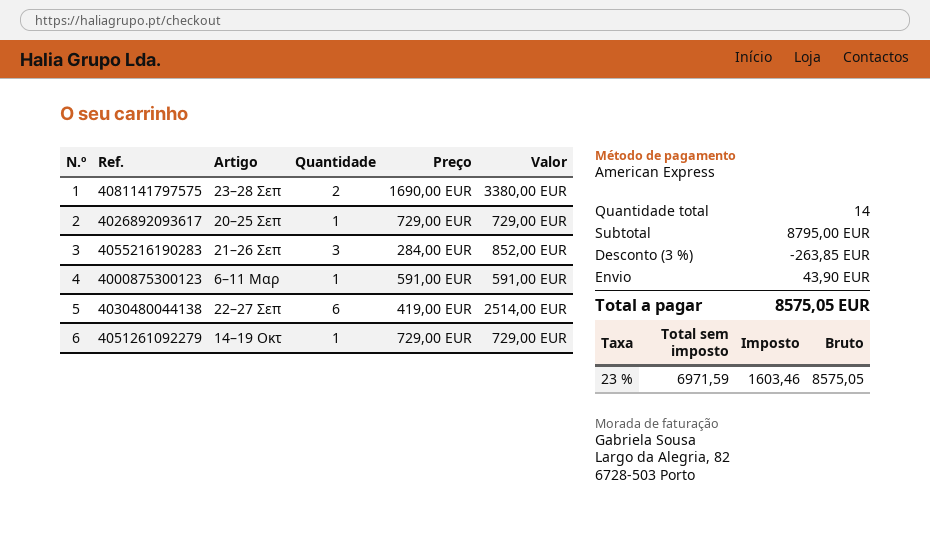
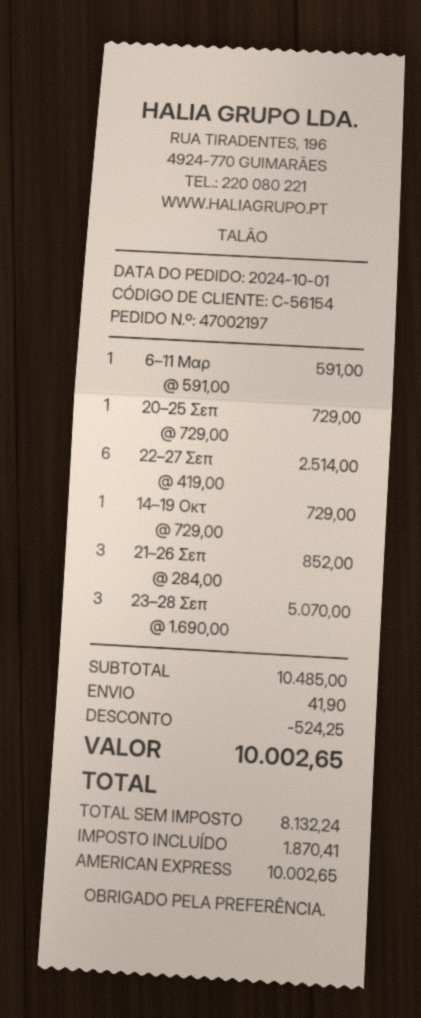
23–28 Σεπ: 2 x 1690.00 = 3380.00 -> 3 x 1690.00 = 5070.00
subtotal: 8795.00 -> 10485.00
discount: 263.85 -> 524.25
shipping: 43.90 -> 41.90
net: 6971.59 -> 8132.24
tax: 1603.46 -> 1870.41
total: 8575.05 -> 10002.65

